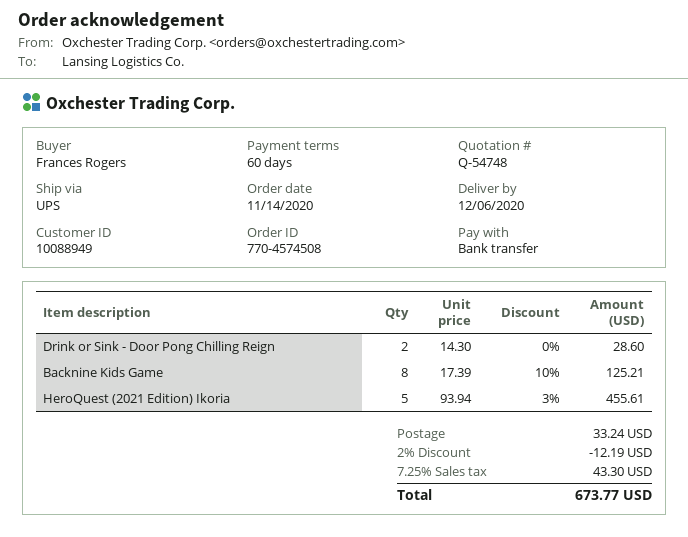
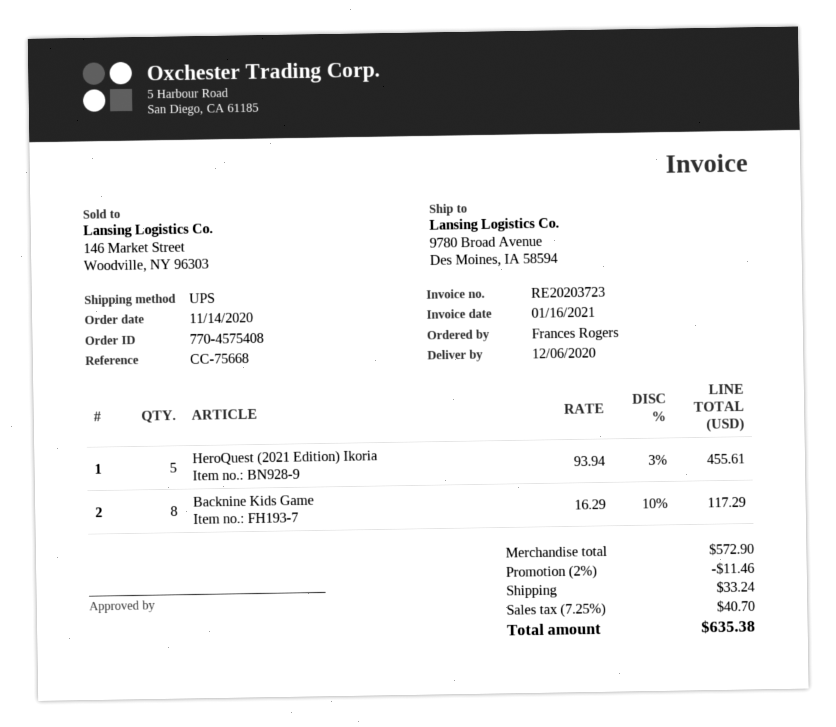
order number: 770-4574508 -> 770-4575408
Drink or Sink - Door Pong Chilling Reign: 2 x 14.30 = 28.60 -> none
Backnine Kids Game: 8 x 17.39 - 10% = 125.21 -> 8 x 16.29 - 10% = 117.29
discount: 2% = 12.19 -> 2% = 11.46
tax: 7.25% = 43.30 -> 7.25% = 40.70
total: 673.77 -> 635.38

